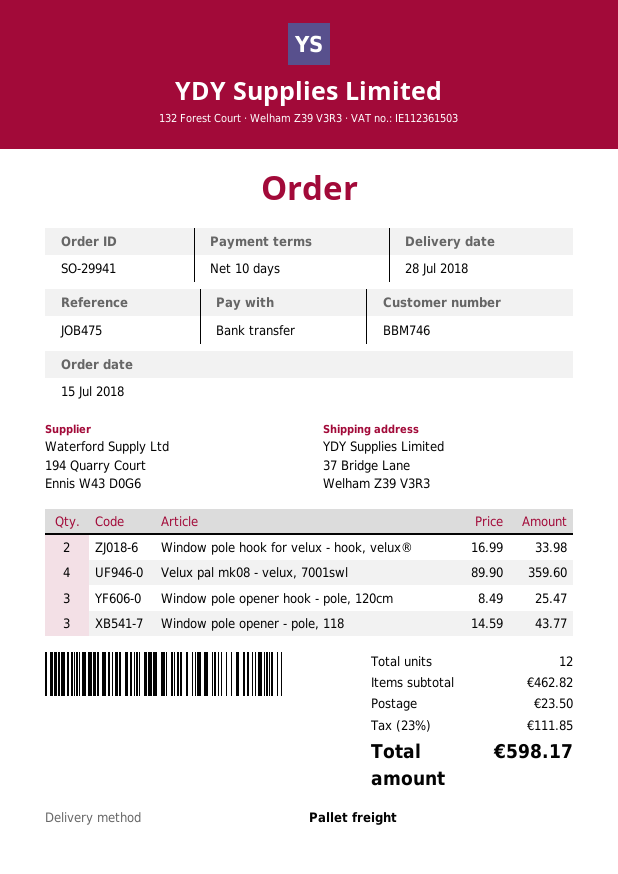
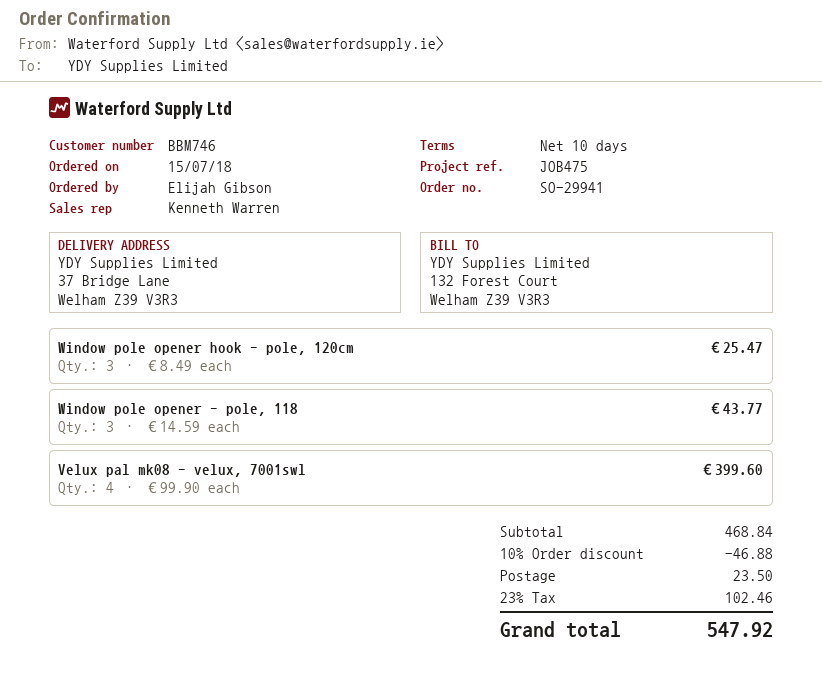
Window pole hook for velux - hook, velux®: 2 x 16.99 = 33.98 -> none
Velux pal mk08 - velux, 7001swl: 4 x 89.90 = 359.60 -> 4 x 99.90 = 399.60
subtotal: 462.82 -> 468.84
discount: none -> 10% = 46.88
tax: 23% = 111.85 -> 23% = 102.46
total: 598.17 -> 547.92

